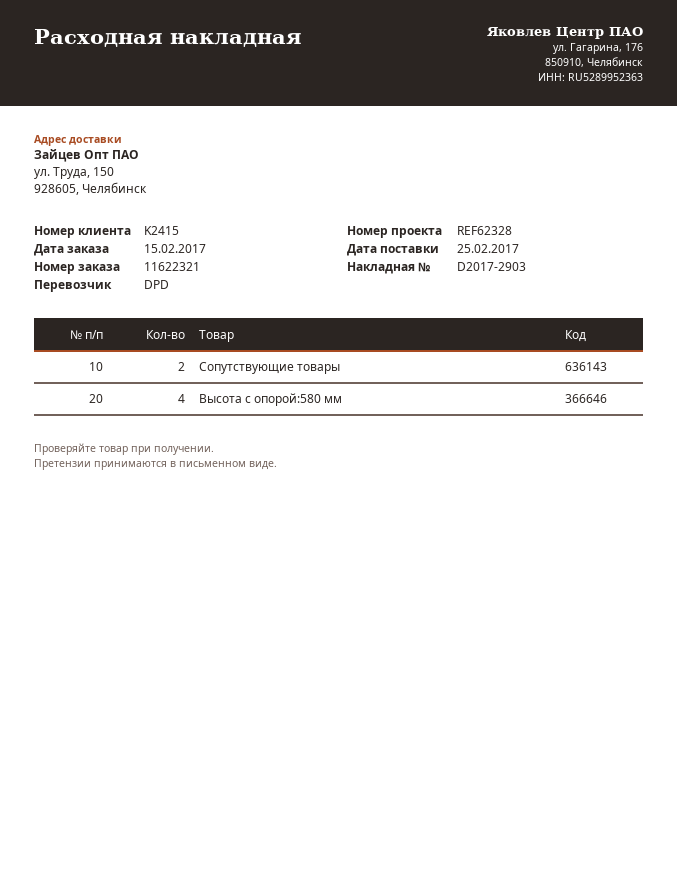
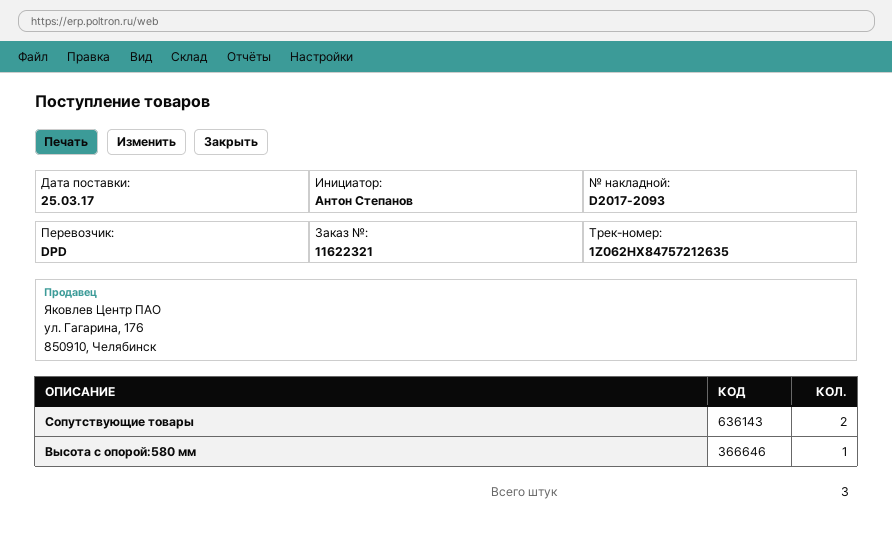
delivery note number: D2017-2903 -> D2017-2093
delivery date: 2017-02-25 -> 2017-03-25
Высота с опорой:580 мм: 4 -> 1

